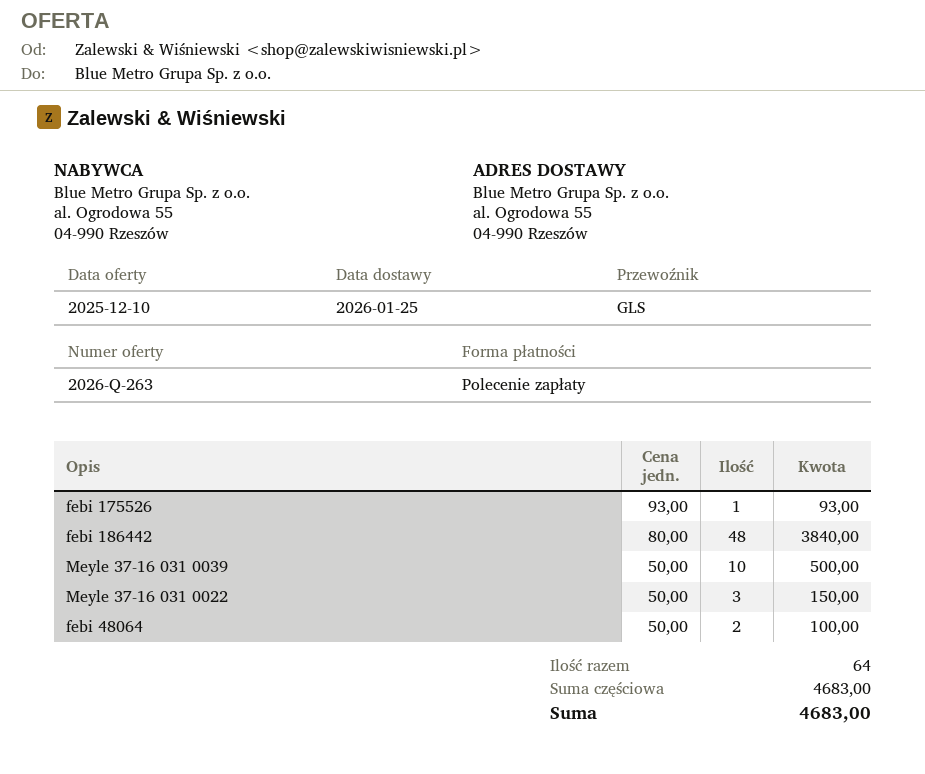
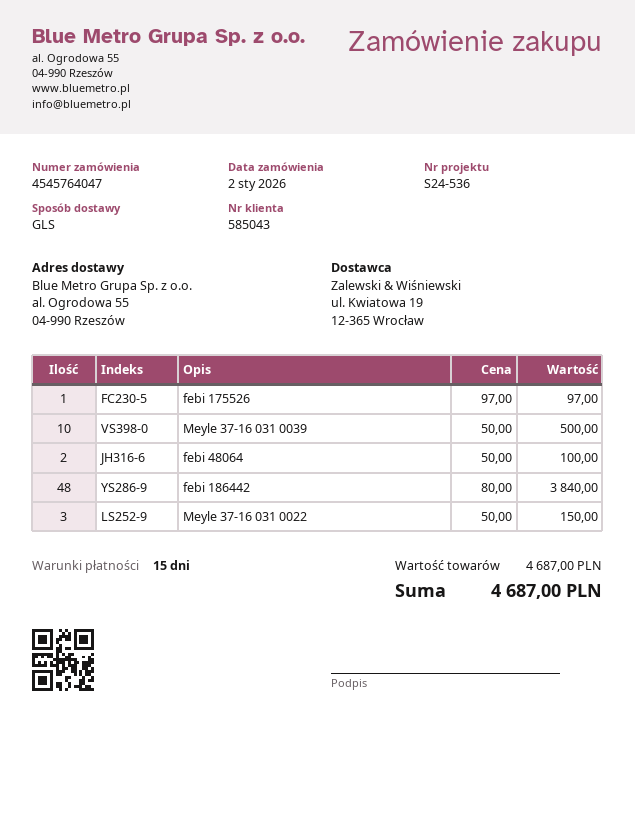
febi 175526: 1 x 93.00 = 93.00 -> 1 x 97.00 = 97.00
subtotal: 4683.00 -> 4687.00
total: 4683.00 -> 4687.00

